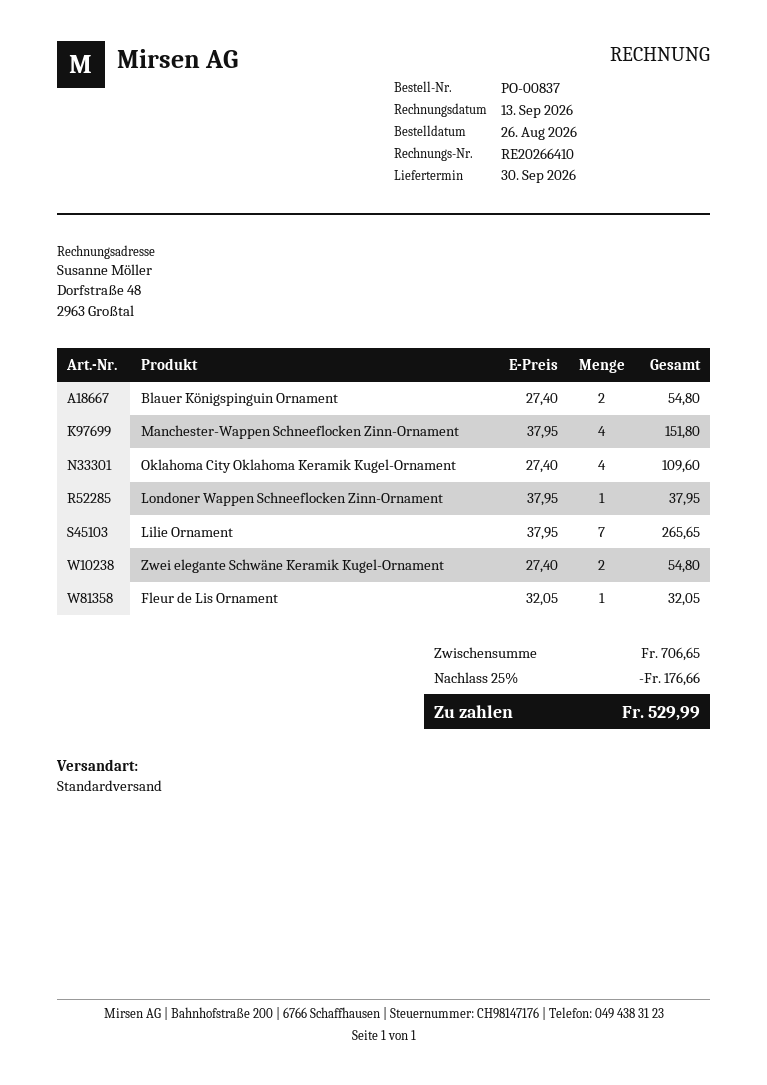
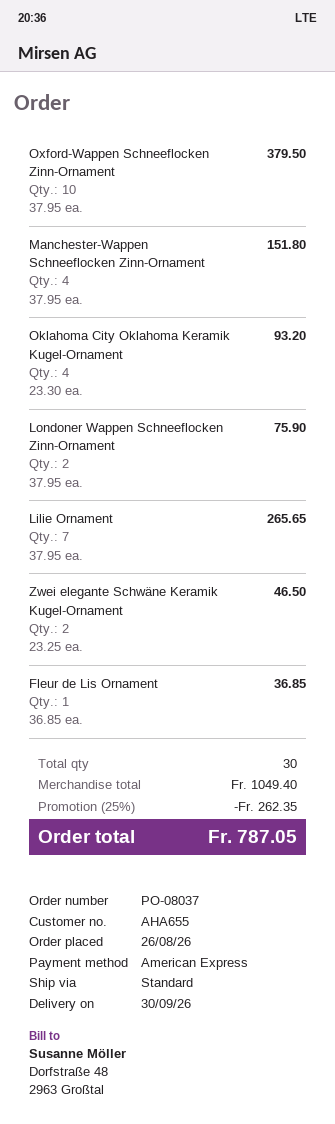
order number: PO-00837 -> PO-08037
Blauer Königspinguin Ornament: 2 x 27.40 = 54.80 -> none
Oklahoma City Oklahoma Keramik Kugel-Ornament: 4 x 27.40 = 109.60 -> 4 x 23.30 = 93.20
Londoner Wappen Schneeflocken Zinn-Ornament: 1 x 37.95 = 37.95 -> 2 x 37.95 = 75.90
Zwei elegante Schwäne Keramik Kugel-Ornament: 2 x 27.40 = 54.80 -> 2 x 23.25 = 46.50
Fleur de Lis Ornament: 1 x 32.05 = 32.05 -> 1 x 36.85 = 36.85
Oxford-Wappen Schneeflocken Zinn-Ornament: none -> 10 x 37.95 = 379.50
subtotal: 706.65 -> 1049.40
discount: 25% = 176.66 -> 25% = 262.35
total: 529.99 -> 787.05

